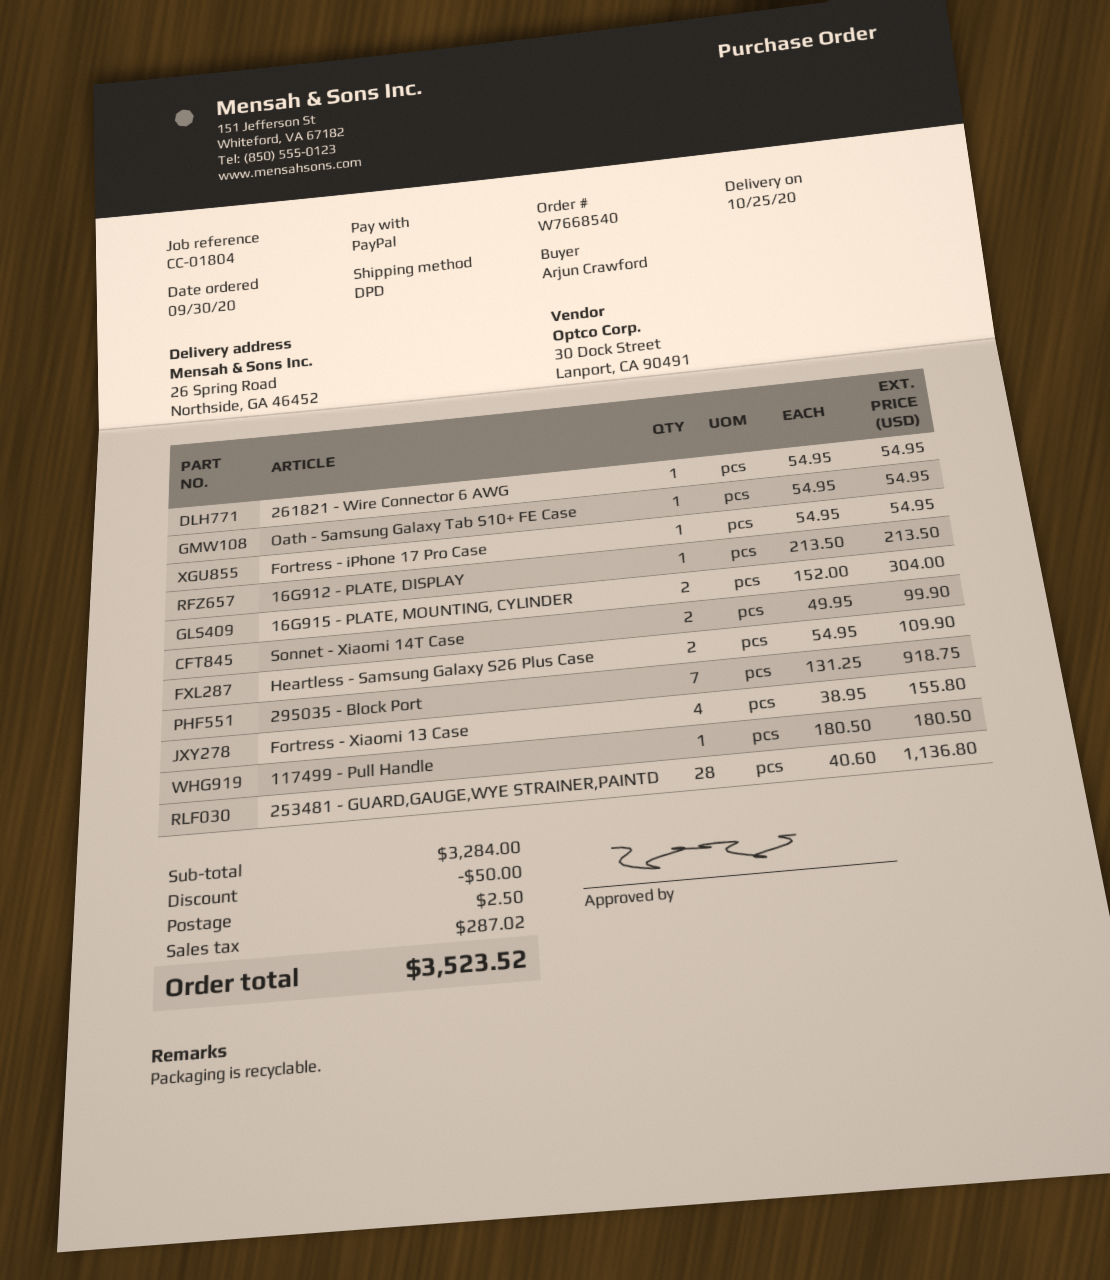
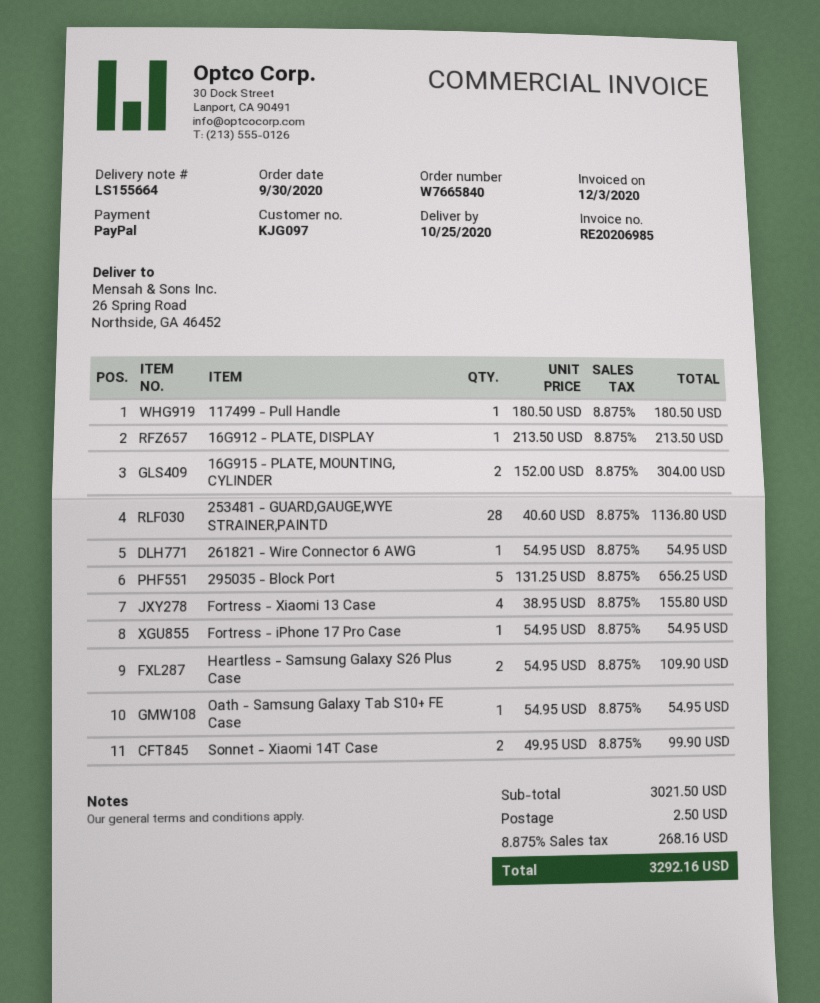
order number: W7668540 -> W7665840
295035 - Block Port: 7 x 131.25 = 918.75 -> 5 x 131.25 = 656.25
subtotal: 3284.00 -> 3021.50
discount: 50.00 -> none
tax: 287.02 -> 268.16
total: 3523.52 -> 3292.16

